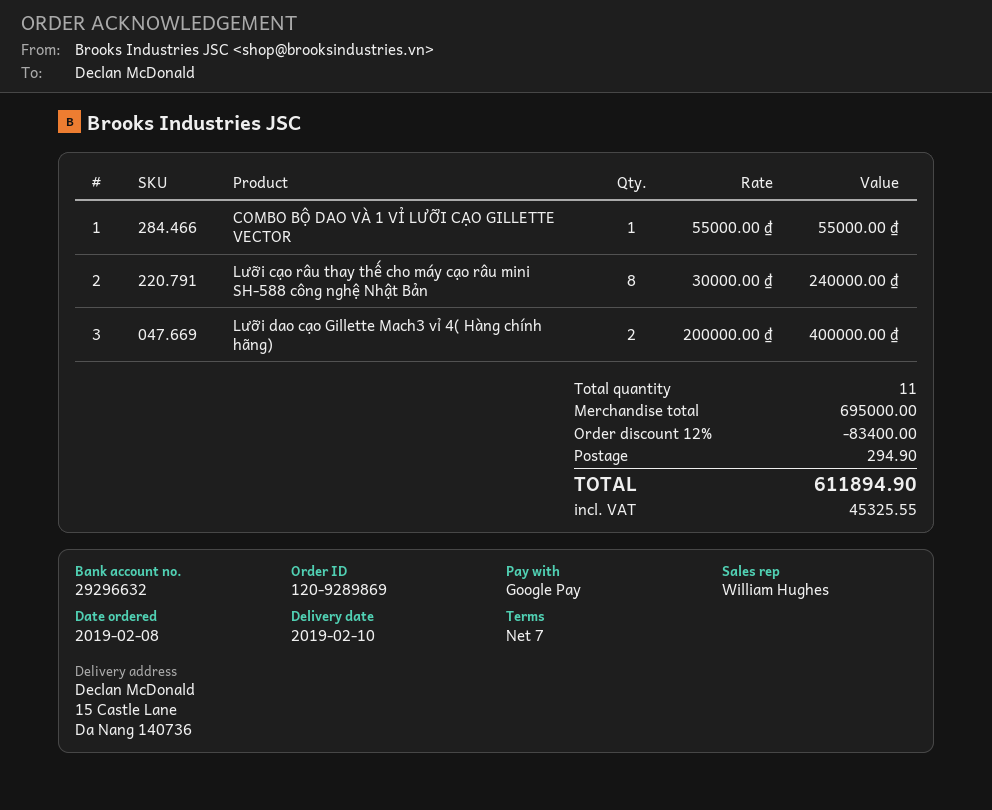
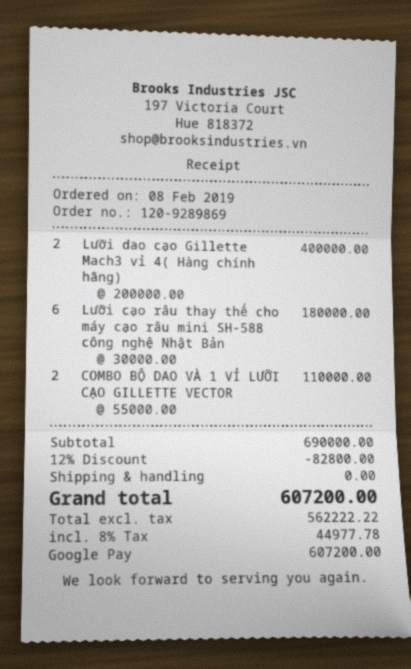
COMBO BỘ DAO VÀ 1 VỈ LƯỠI CẠO GILLETTE VECTOR: 1 x 55000.00 = 55000.00 -> 2 x 55000.00 = 110000.00
Lưỡi cạo râu thay thế cho máy cạo râu mini SH-588 công nghệ Nhật Bản: 8 x 30000.00 = 240000.00 -> 6 x 30000.00 = 180000.00
subtotal: 695000.00 -> 690000.00
discount: 12% = 83400.00 -> 12% = 82800.00
shipping: 294.90 -> 0.00
tax: 45325.55 -> 44977.78
total: 611894.90 -> 607200.00

